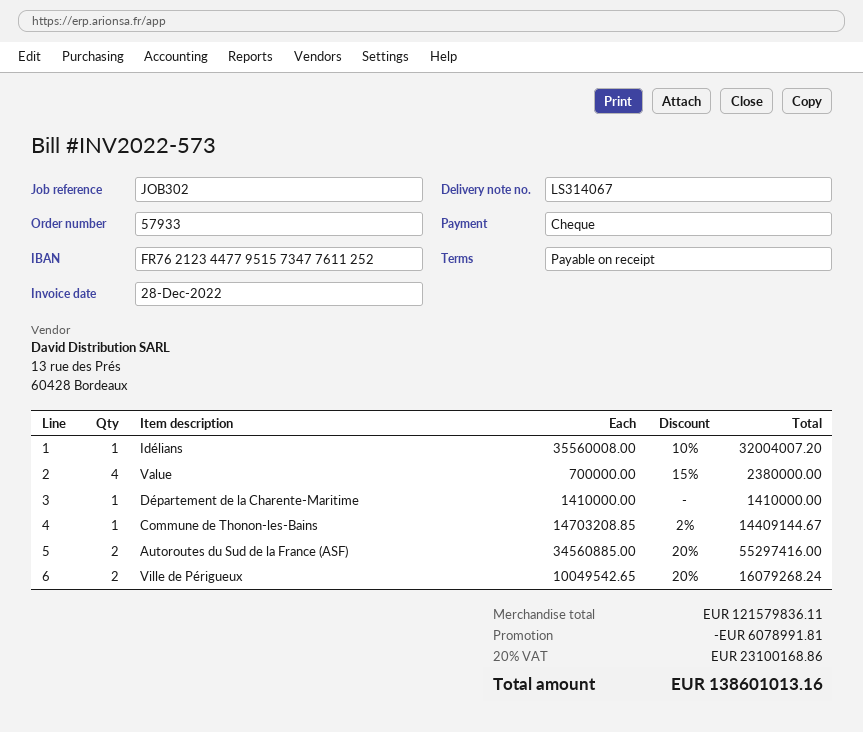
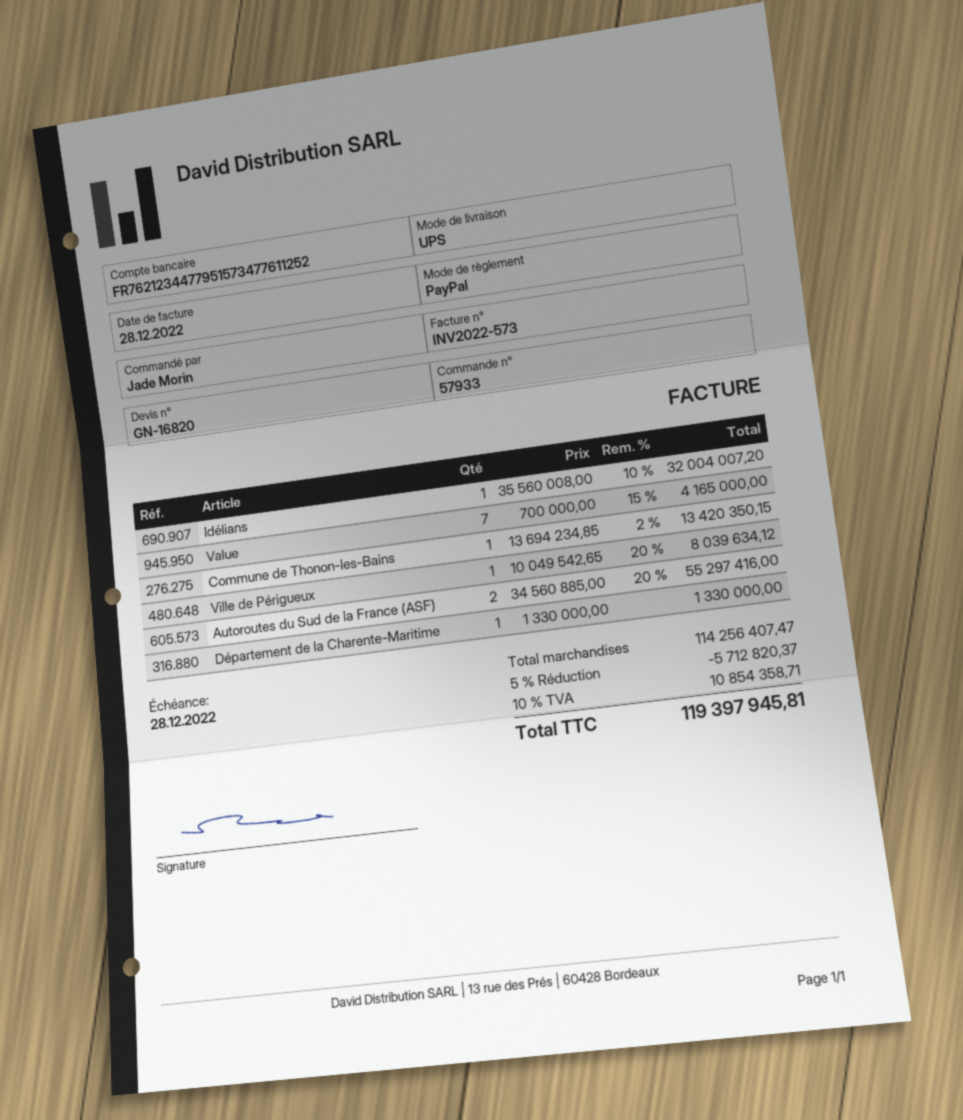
payment method: cheque -> PayPal
Value: 4 x 700000.00 - 15% = 2380000.00 -> 7 x 700000.00 - 15% = 4165000.00
Département de la Charente-Maritime: 1 x 1410000.00 = 1410000.00 -> 1 x 1330000.00 = 1330000.00
Commune de Thonon-les-Bains: 1 x 14703208.85 - 2% = 14409144.67 -> 1 x 13694234.85 - 2% = 13420350.15
Ville de Périgueux: 2 x 10049542.65 - 20% = 16079268.24 -> 1 x 10049542.65 - 20% = 8039634.12
subtotal: 121579836.11 -> 114256407.47
discount: 6078991.81 -> 5712820.37
tax: 20% = 23100168.86 -> 10% = 10854358.71
total: 138601013.16 -> 119397945.81

